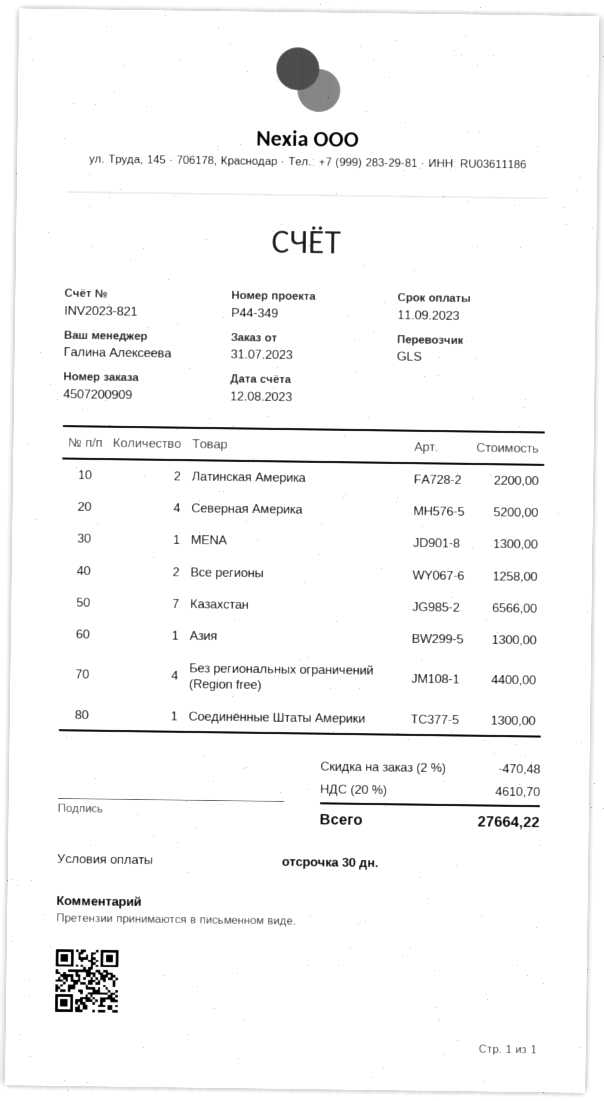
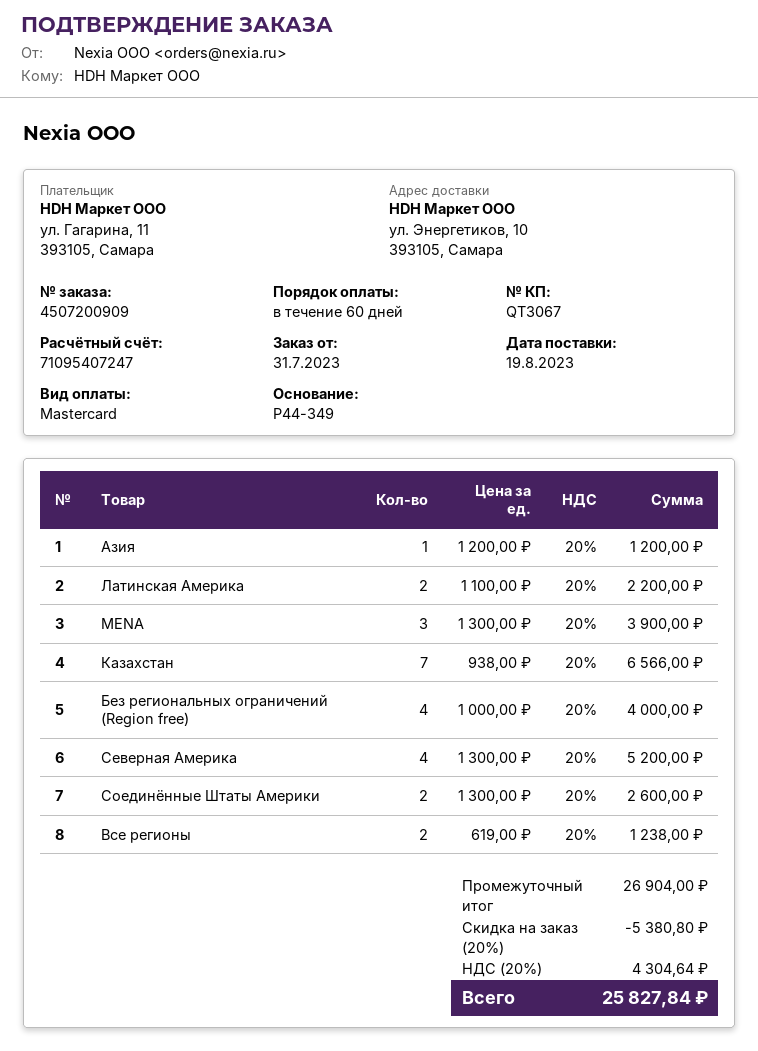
payment terms: 30 days -> 60 days
MENA: 1 for 1300.00 -> 3 for 3900.00
Все регионы: 2 for 1258.00 -> 2 for 1238.00
Азия: 1 for 1300.00 -> 1 for 1200.00
Без региональных ограничений (Region free): 4 for 4400.00 -> 4 for 4000.00
Соединённые Штаты Америки: 1 for 1300.00 -> 2 for 2600.00
discount: 2% = 470.48 -> 20% = 5380.80
tax: 20% = 4610.70 -> 20% = 4304.64
total: 27664.22 -> 25827.84

